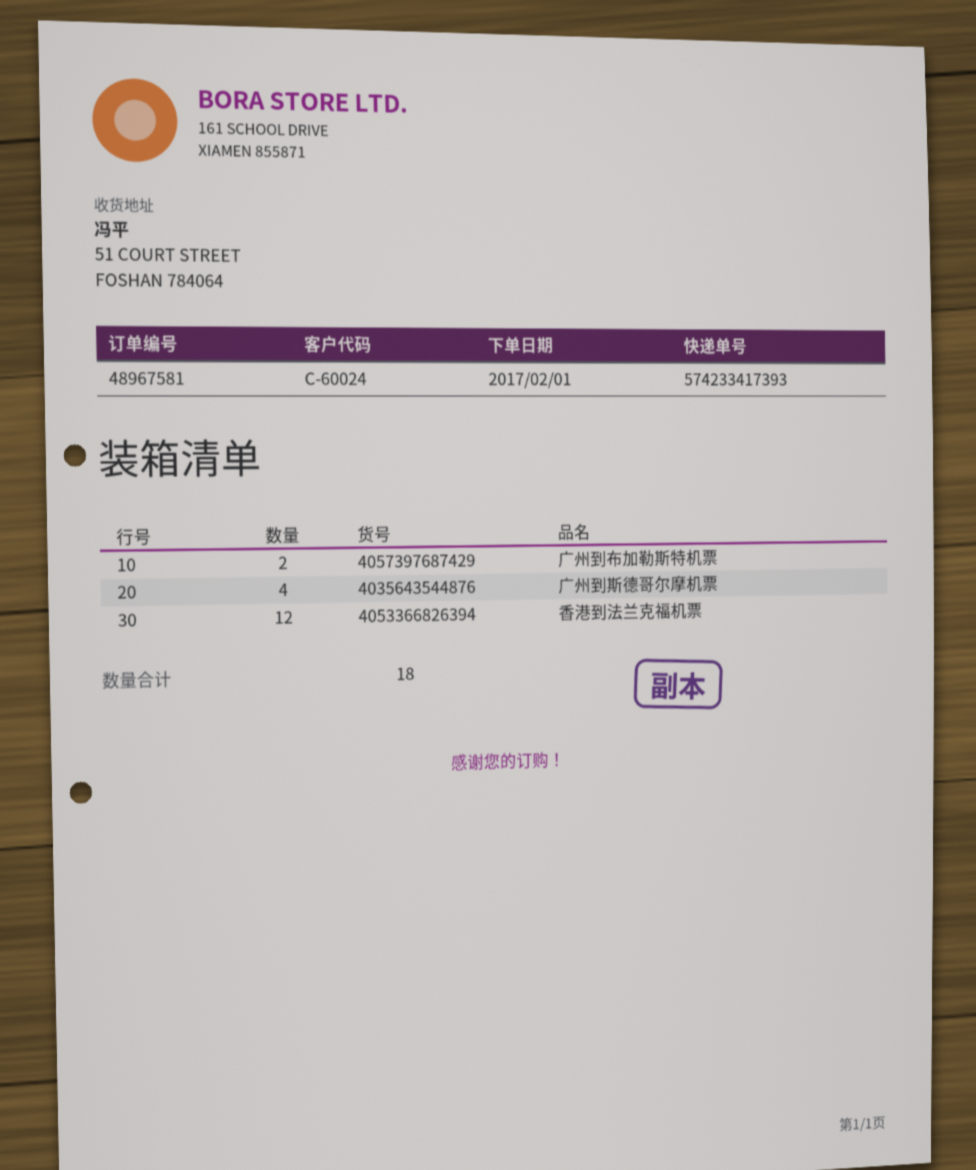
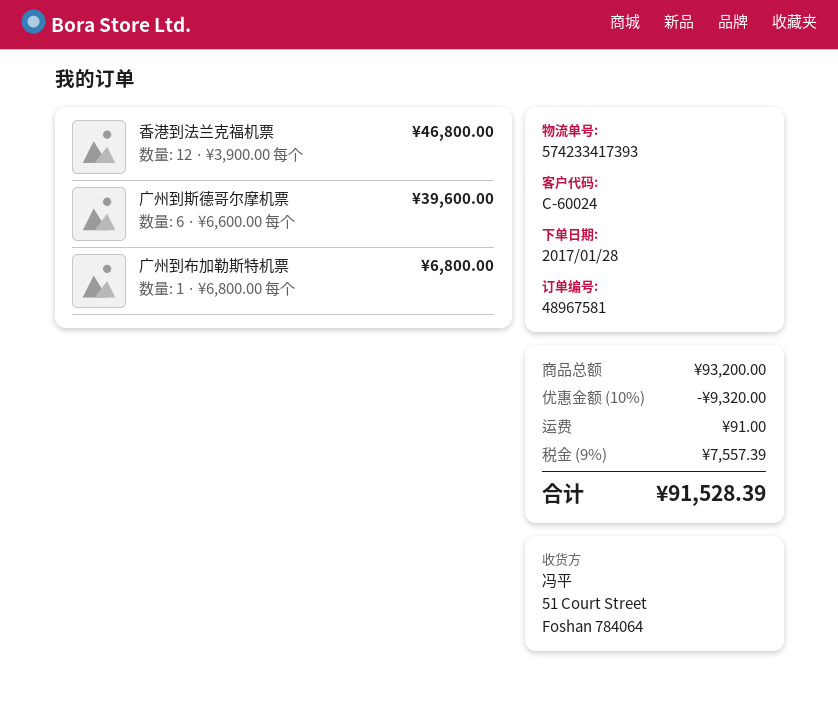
order date: 2017-02-01 -> 2017-01-28
广州到布加勒斯特机票: 2 -> 1
广州到斯德哥尔摩机票: 4 -> 6

